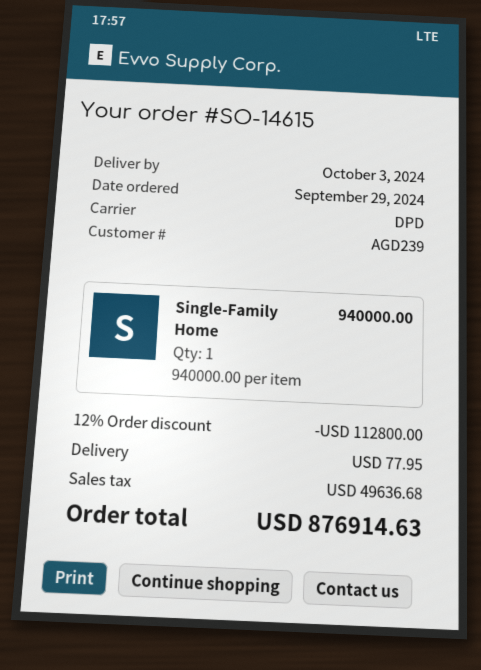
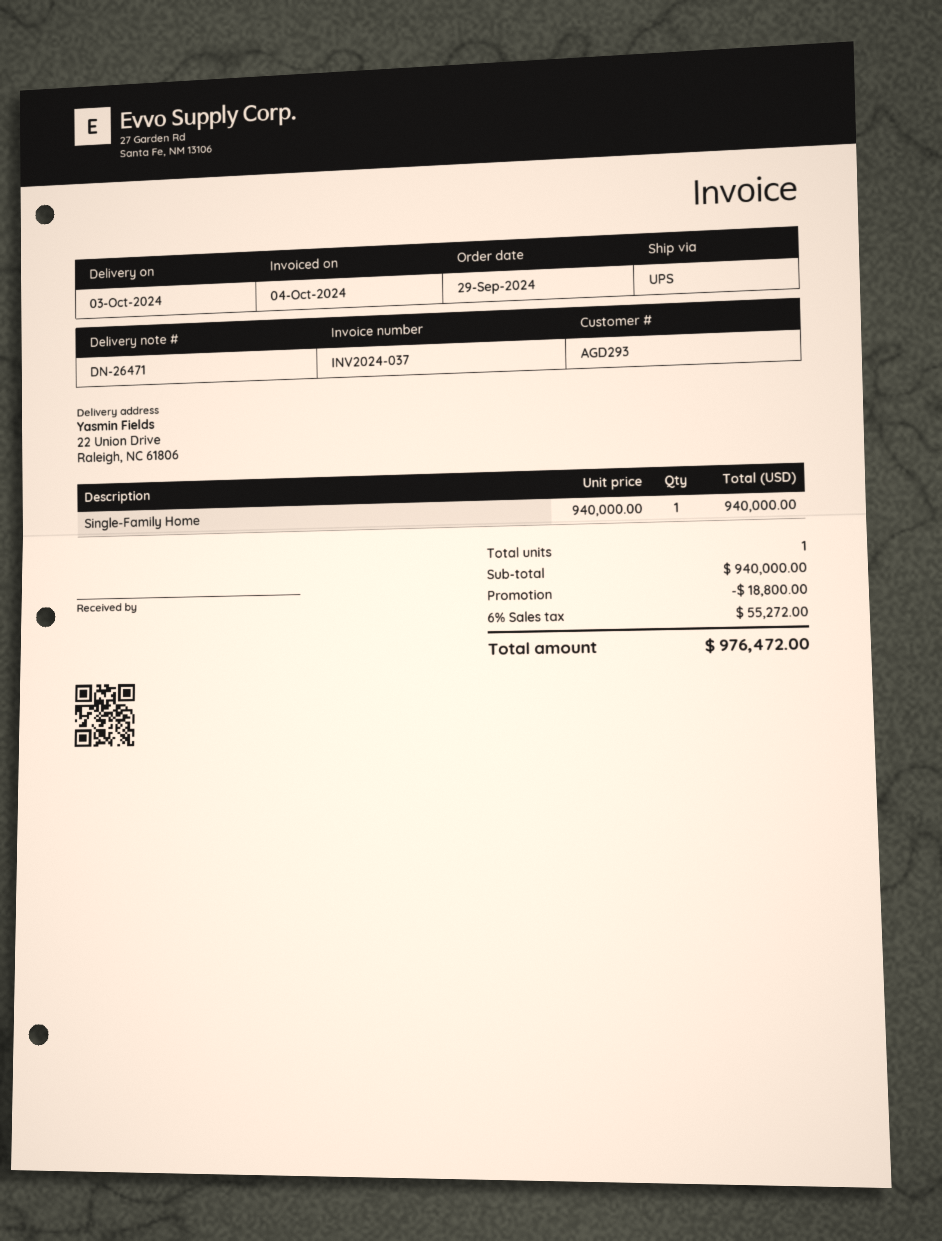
customer number: AGD239 -> AGD293
shipping method: DPD -> UPS
discount: 112800.00 -> 18800.00
shipping: 77.95 -> none
tax: 49636.68 -> 55272.00
total: 876914.63 -> 976472.00

